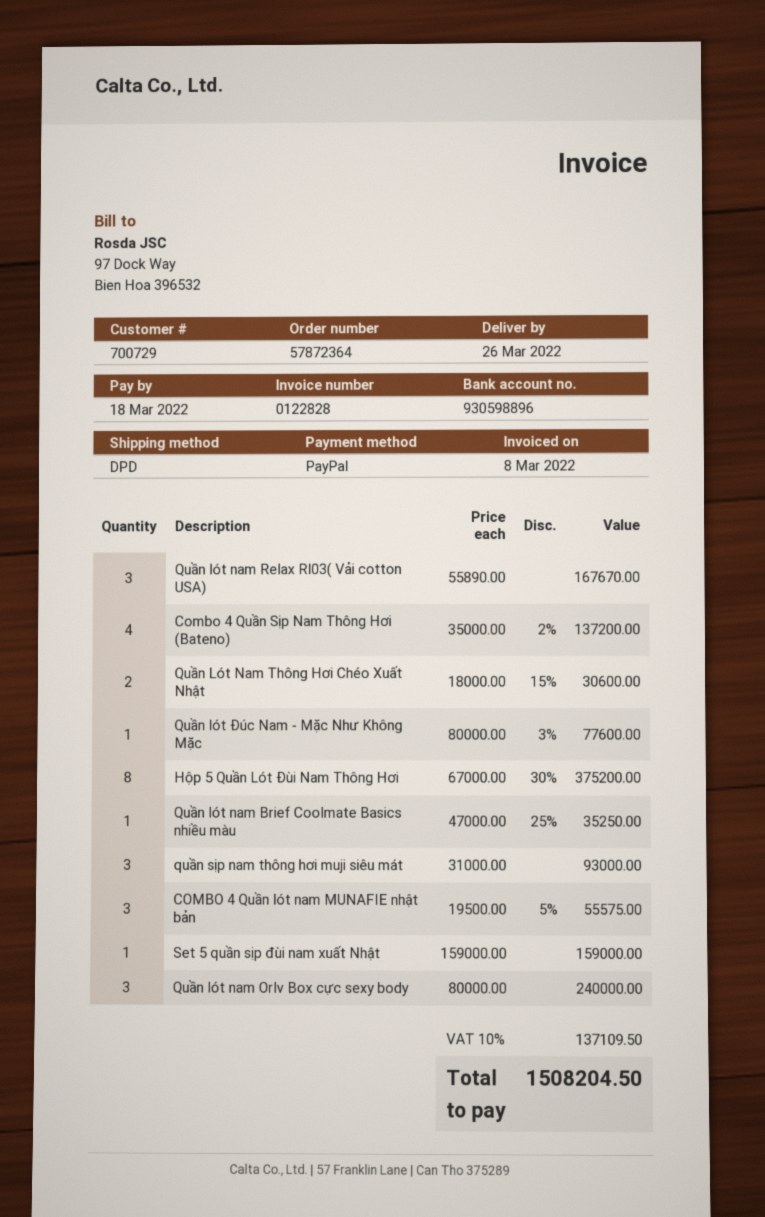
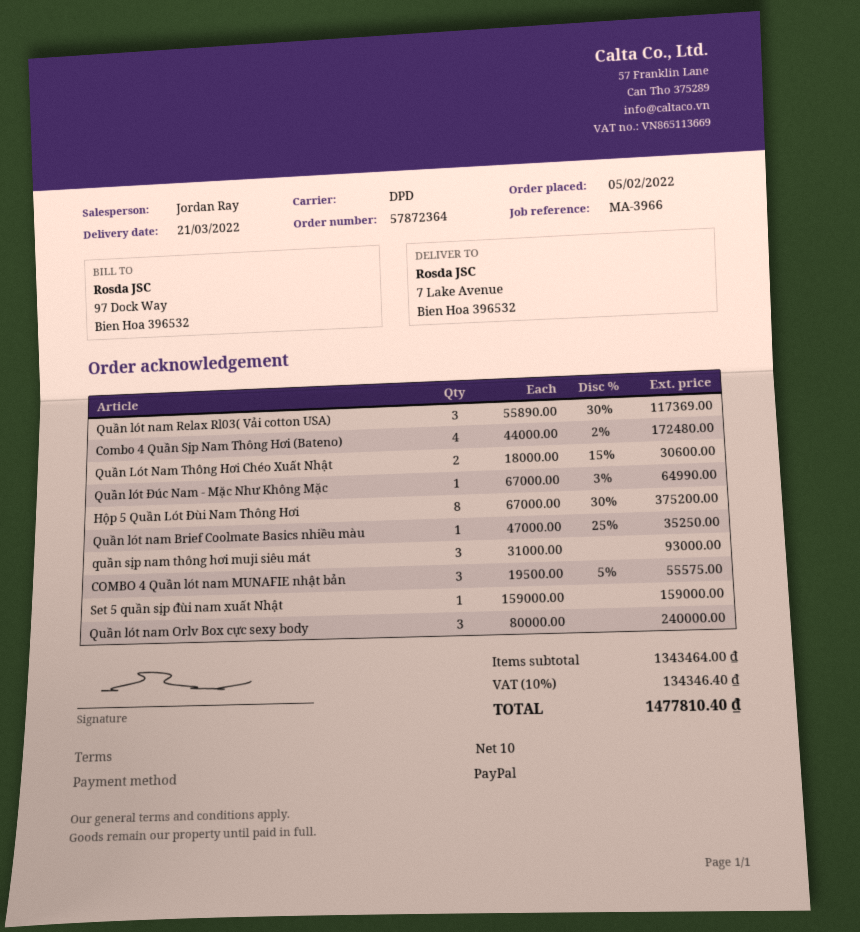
delivery date: 2022-03-26 -> 2022-03-21
Quần lót nam Relax Rl03( Vải cotton USA): 3 x 55890.00 = 167670.00 -> 3 x 55890.00 - 30% = 117369.00
Combo 4 Quần Sịp Nam Thông Hơi (Bateno): 4 x 35000.00 - 2% = 137200.00 -> 4 x 44000.00 - 2% = 172480.00
Quần lót Đúc Nam - Mặc Như Không Mặc: 1 x 80000.00 - 3% = 77600.00 -> 1 x 67000.00 - 3% = 64990.00
tax: 10% = 137109.50 -> 10% = 134346.40
total: 1508204.50 -> 1477810.40

